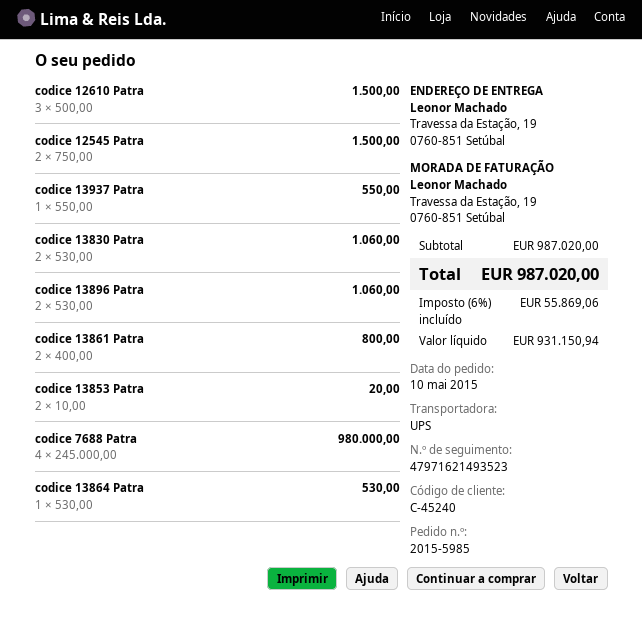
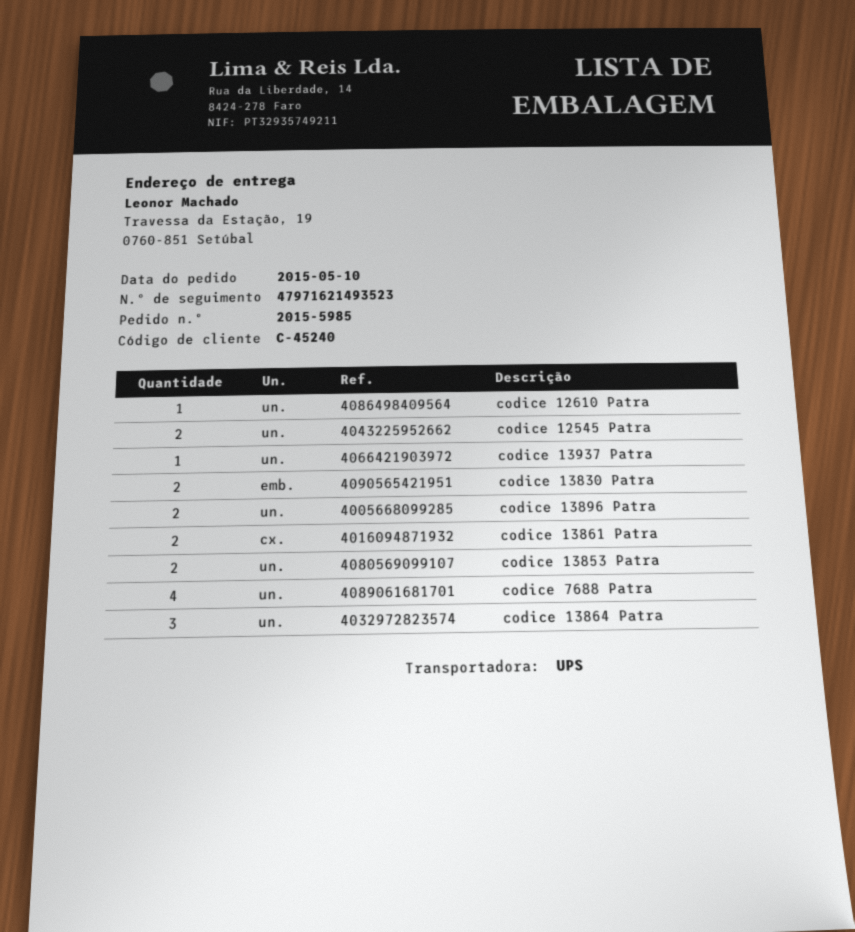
codice 12610 Patra: 3 -> 1
codice 13864 Patra: 1 -> 3

